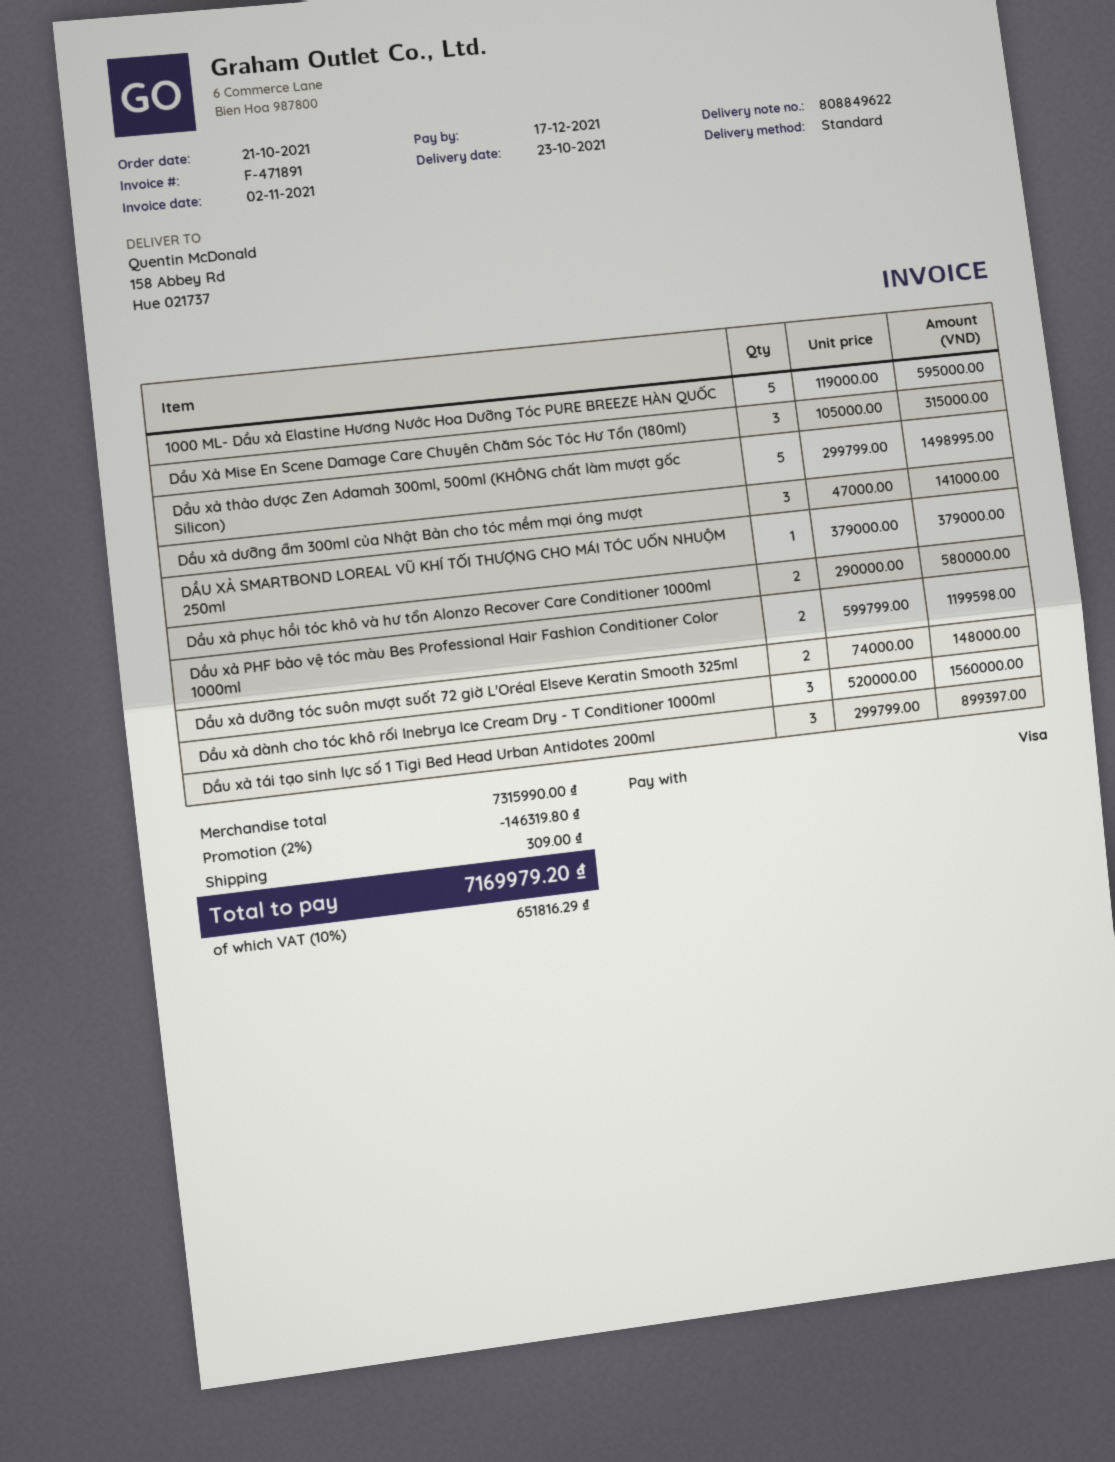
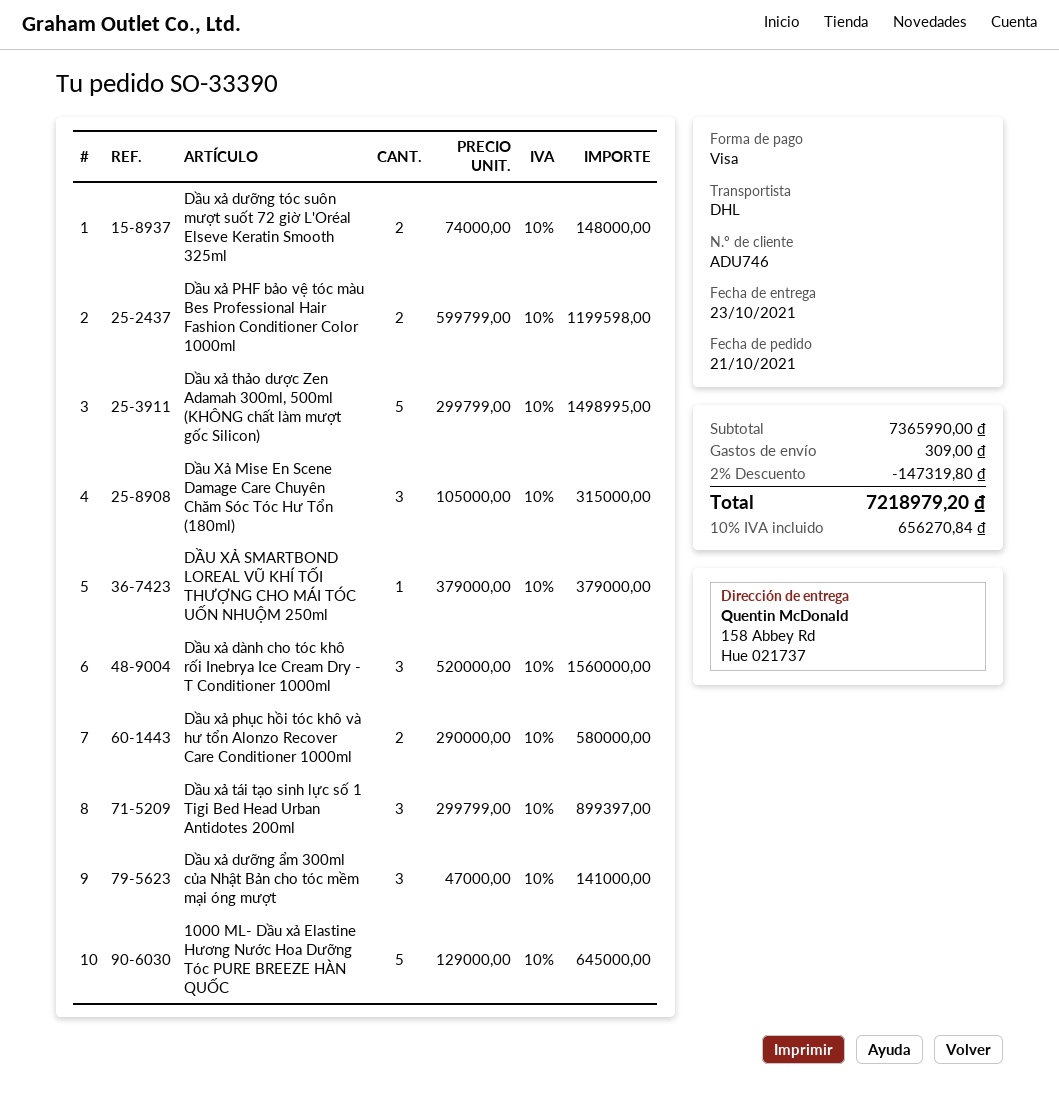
shipping method: standard -> DHL
1000 ML- Dầu xả Elastine Hương Nước Hoa Dưỡng Tóc PURE BREEZE HÀN QUỐC: 5 x 119000.00 = 595000.00 -> 5 x 129000.00 = 645000.00
subtotal: 7315990.00 -> 7365990.00
discount: 2% = 146319.80 -> 2% = 147319.80
tax: 10% = 651816.29 -> 10% = 656270.84
total: 7169979.20 -> 7218979.20

